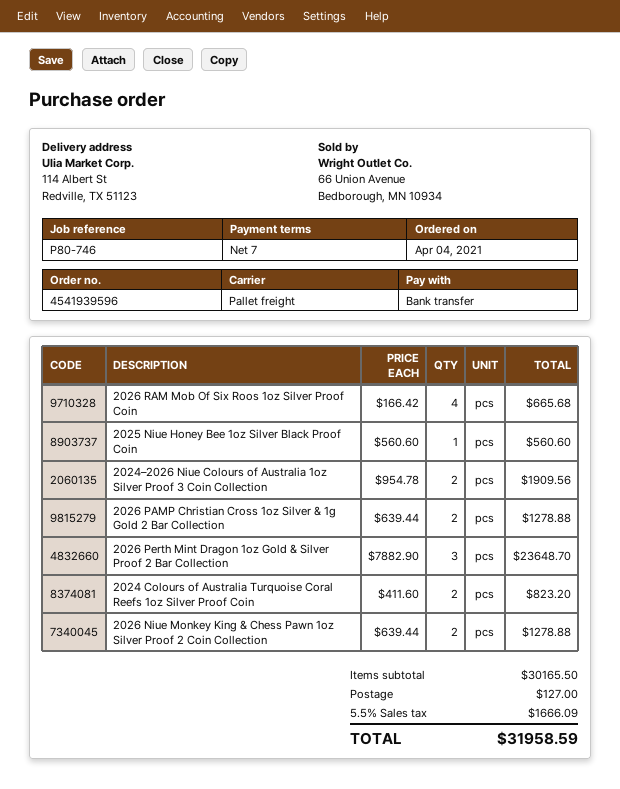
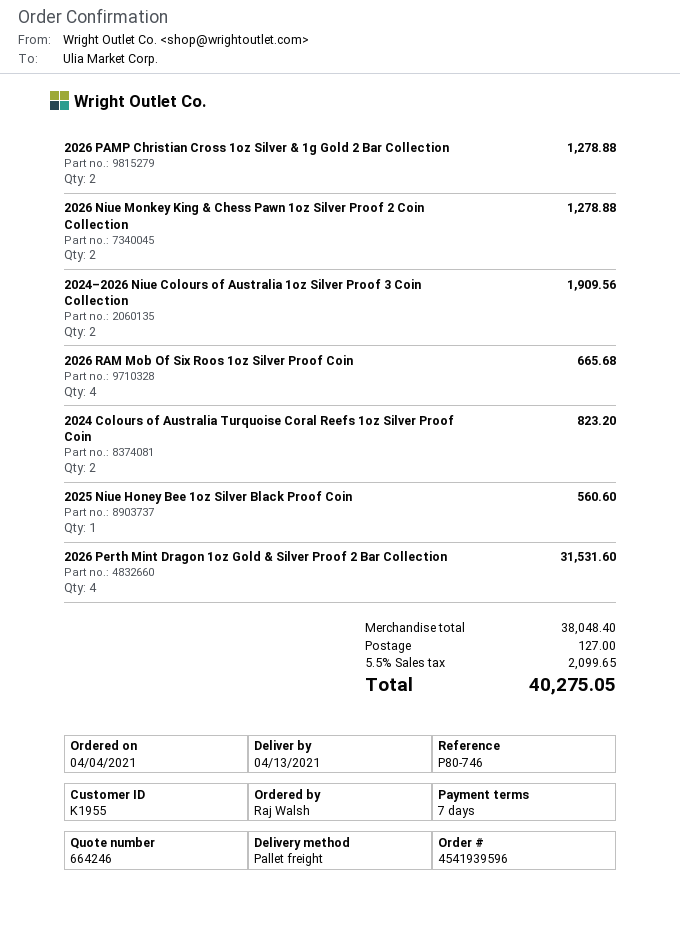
2026 Perth Mint Dragon 1oz Gold & Silver Proof 2 Bar Collection: 3 for 23648.70 -> 4 for 31531.60
subtotal: 30165.50 -> 38048.40
tax: 5.5% = 1666.09 -> 5.5% = 2099.65
total: 31958.59 -> 40275.05

